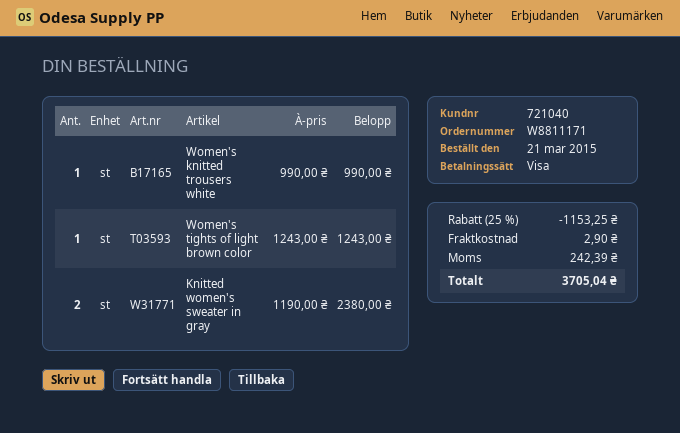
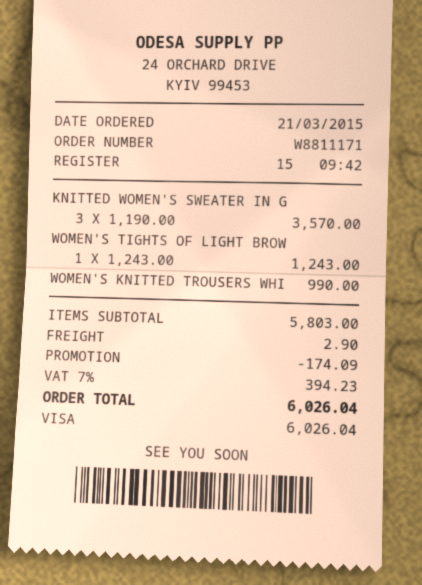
Knitted women's sweater in gray: 2 x 1190.00 = 2380.00 -> 3 x 1190.00 = 3570.00
discount: 1153.25 -> 174.09
tax: 242.39 -> 394.23
total: 3705.04 -> 6026.04

